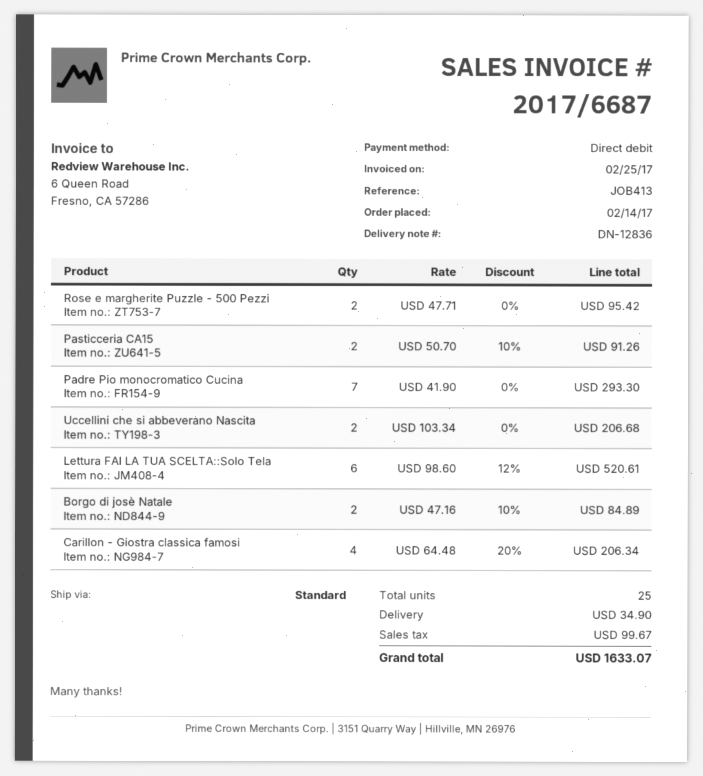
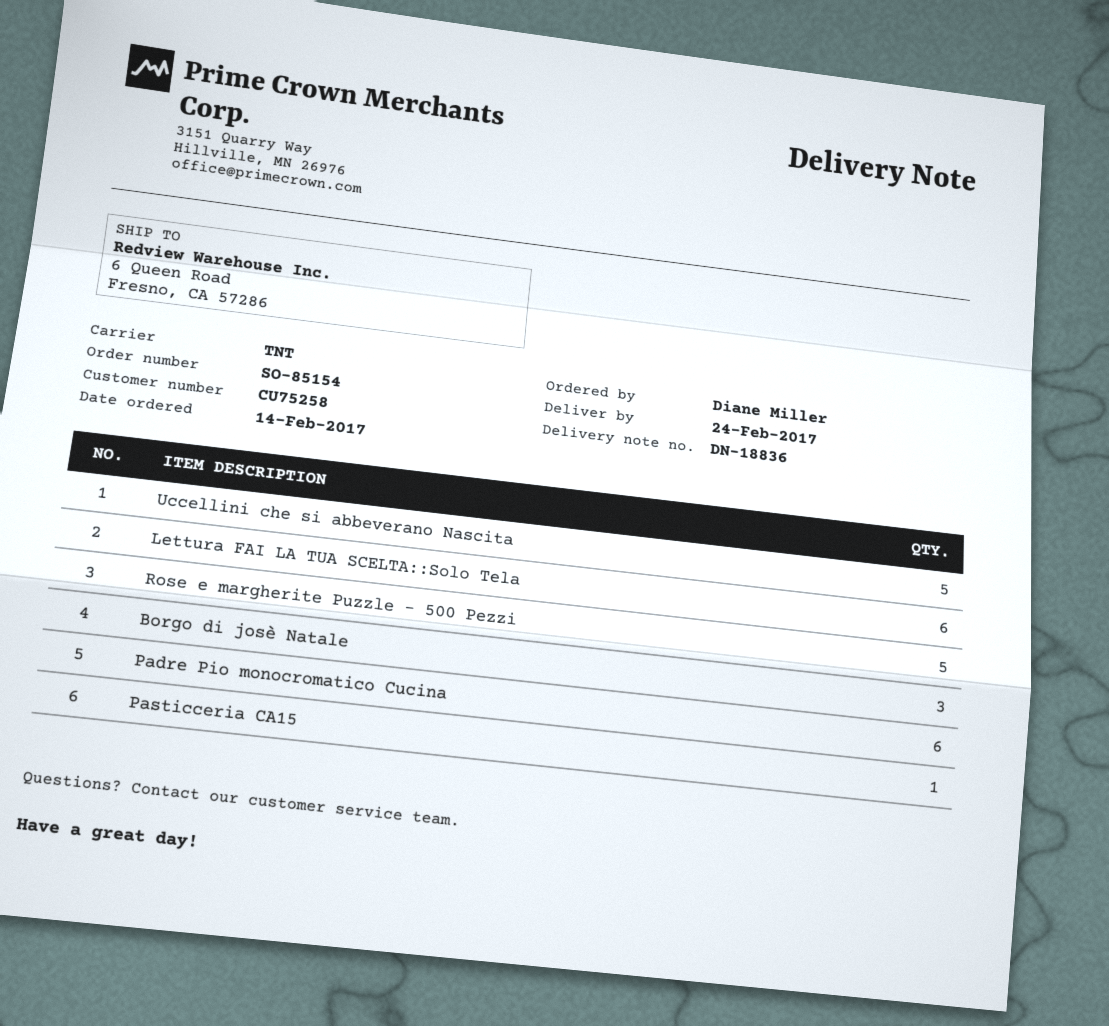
delivery note number: DN-12836 -> DN-18836
shipping method: standard -> TNT
Rose e margherite Puzzle - 500 Pezzi: 2 -> 5
Pasticceria CA15: 2 -> 1
Padre Pio monocromatico Cucina: 7 -> 6
Uccellini che si abbeverano Nascita: 2 -> 5
Borgo di josè Natale: 2 -> 3
Carillon - Giostra classica famosi: 4 -> none

